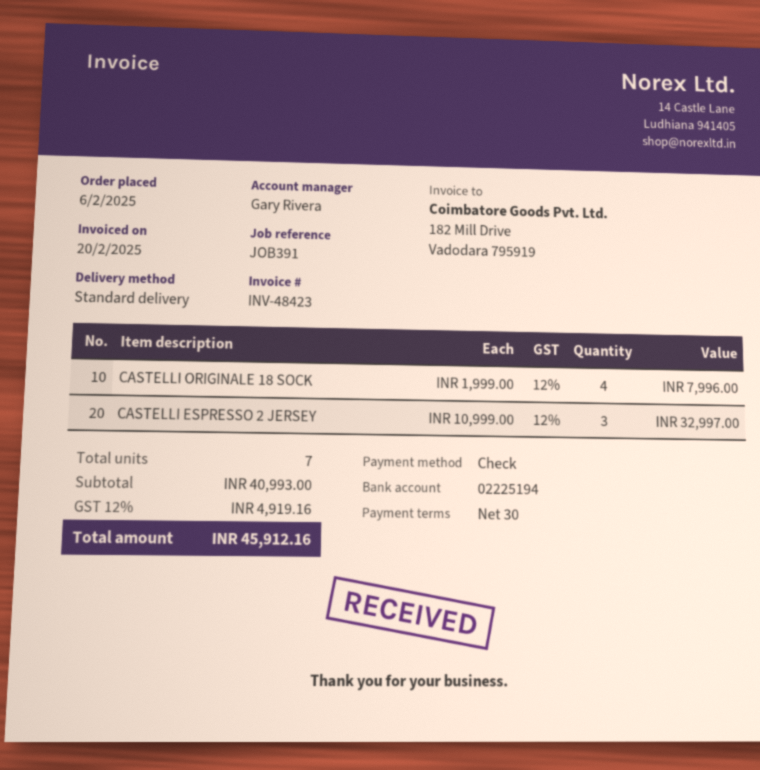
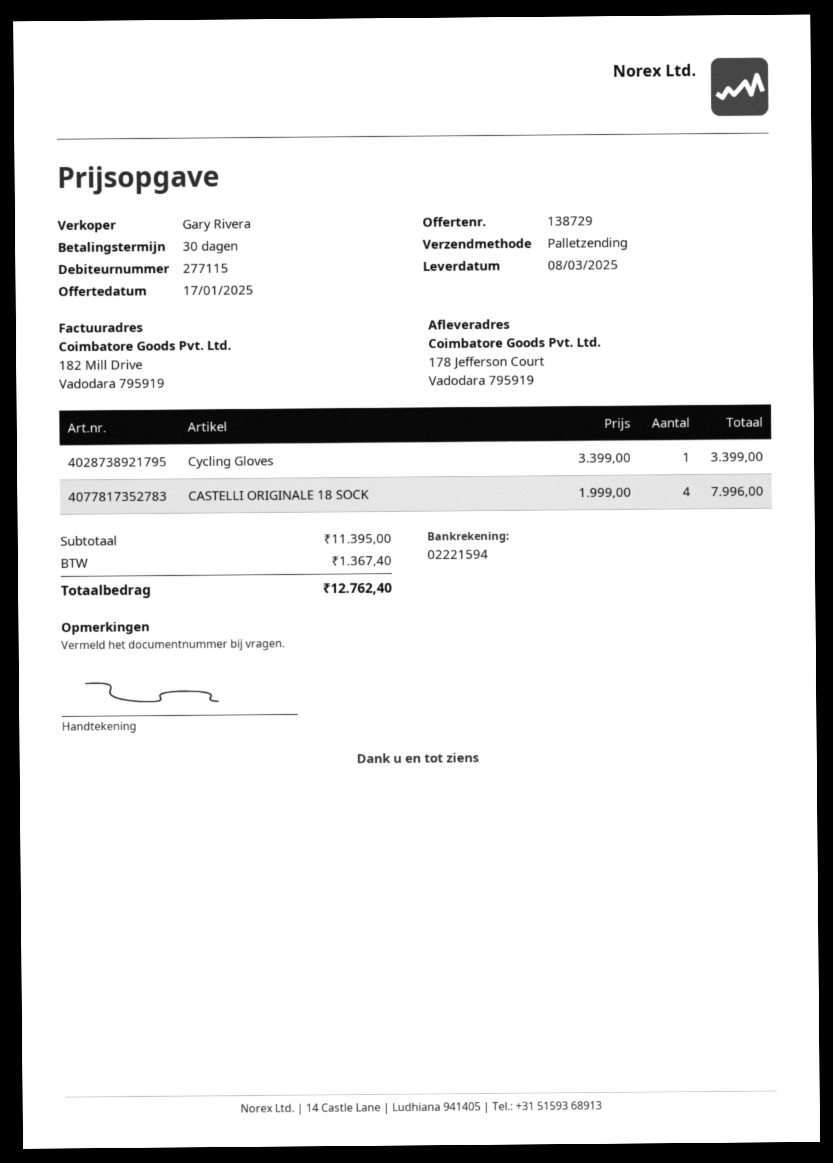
bank account: 02225194 -> 02221594
shipping method: standard -> pallet freight
CASTELLI ESPRESSO 2 JERSEY: 3 x 10999.00 = 32997.00 -> none
Cycling Gloves: none -> 1 x 3399.00 = 3399.00
subtotal: 40993.00 -> 11395.00
tax: 4919.16 -> 1367.40
total: 45912.16 -> 12762.40

